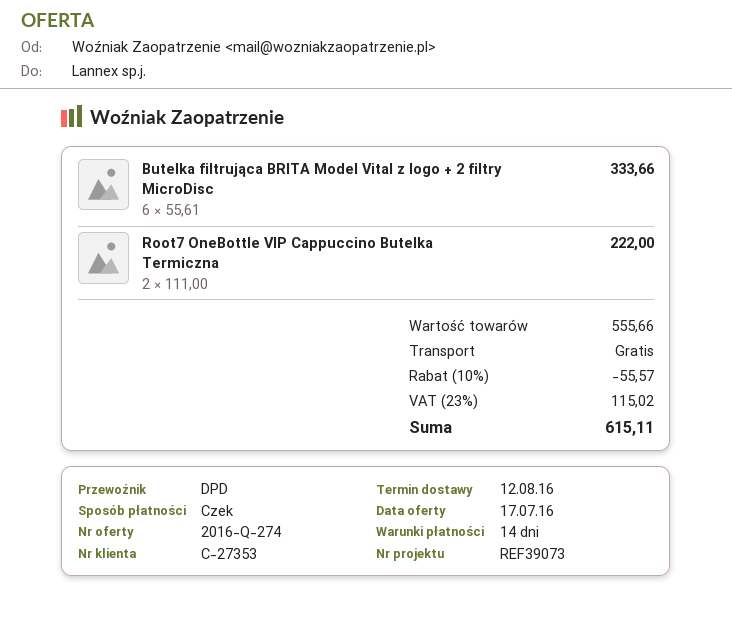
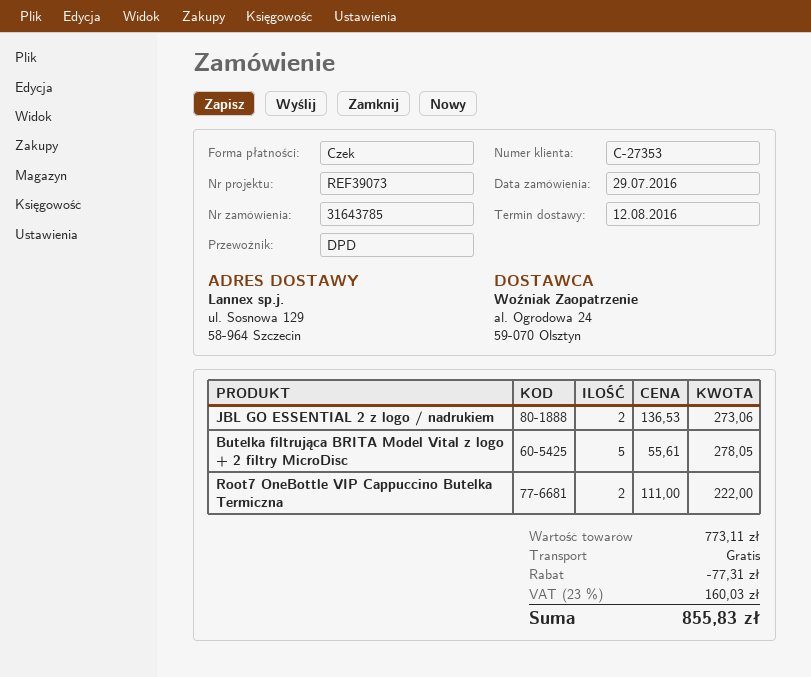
Butelka filtrująca BRITA Model Vital z logo + 2 filtry MicroDisc: 6 x 55.61 = 333.66 -> 5 x 55.61 = 278.05
JBL GO ESSENTIAL 2 z logo / nadrukiem: none -> 2 x 136.53 = 273.06
subtotal: 555.66 -> 773.11
discount: 55.57 -> 77.31
tax: 23% = 115.02 -> 23% = 160.03
total: 615.11 -> 855.83

